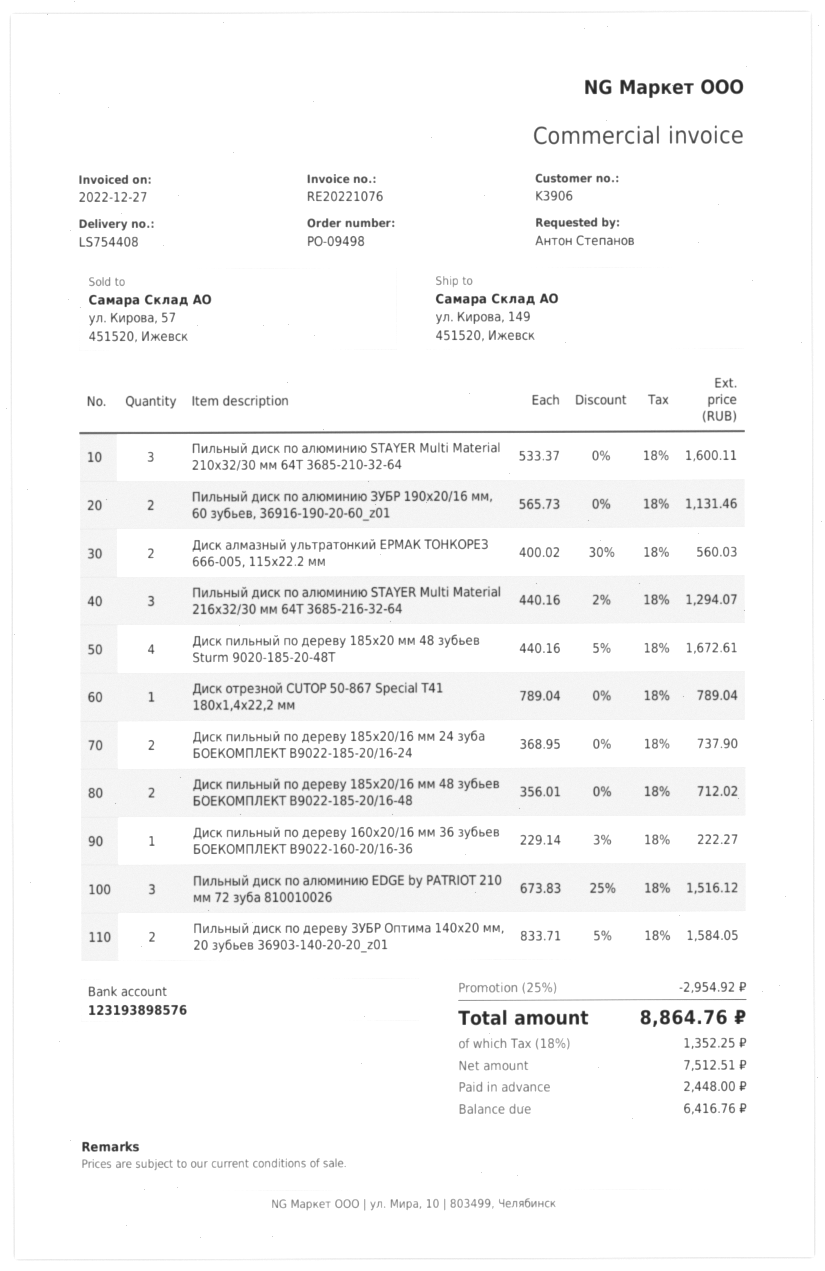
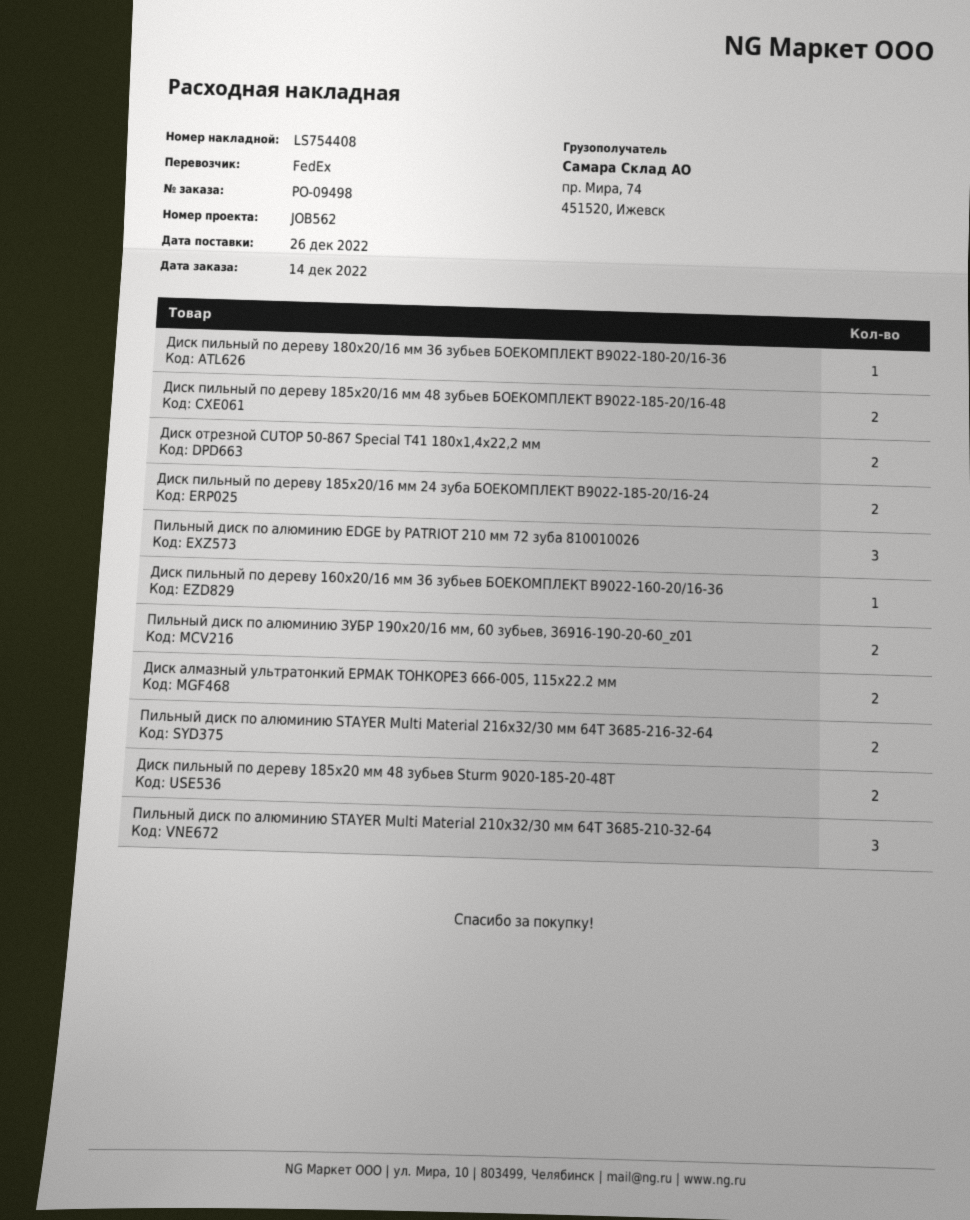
ship to: ул. Кирова, 149, 451520, Ижевск -> пр. Мира, 74, 451520, Ижевск
Пильный диск по алюминию STAYER Multi Material 216x32/30 мм 64T 3685-216-32-64: 3 -> 2
Диск пильный по дереву 185x20 мм 48 зубьев Sturm 9020-185-20-48T: 4 -> 2
Диск отрезной CUTOP 50-867 Special T41 180х1,4х22,2 мм: 1 -> 2
Пильный диск по дереву ЗУБР Оптима 140x20 мм, 20 зубьев 36903-140-20-20_z01: 2 -> none
Диск пильный по дереву 180x20/16 мм 36 зубьев БОЕКОМПЛЕКТ B9022-180-20/16-36: none -> 1

